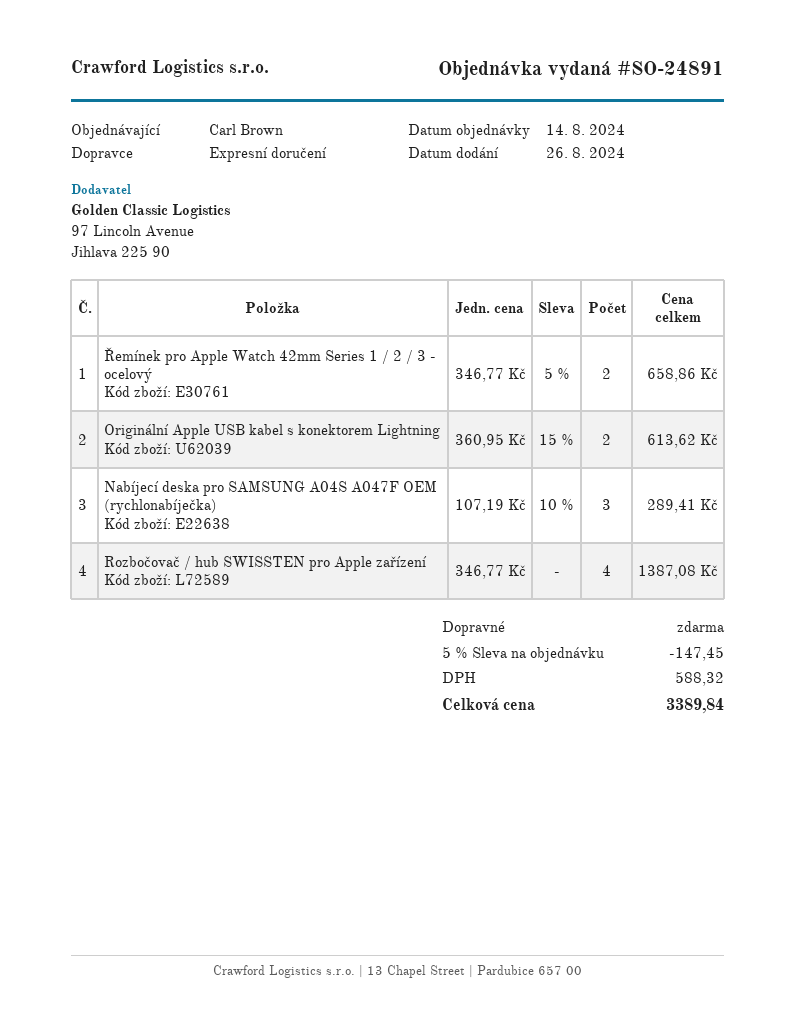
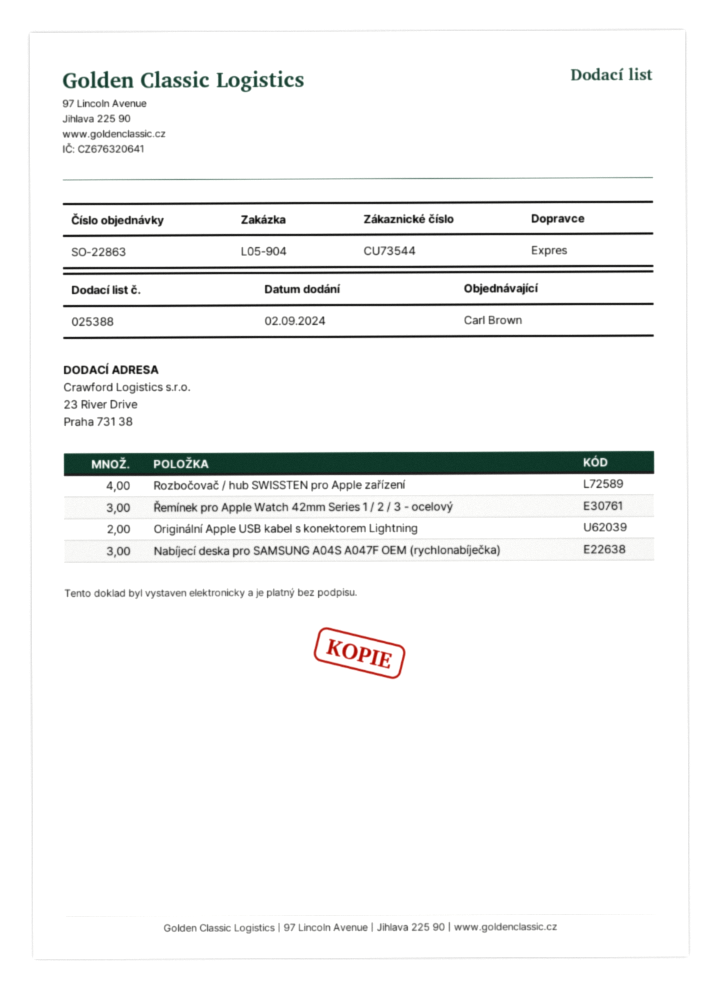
order number: SO-24891 -> SO-22863
delivery date: 2024-08-26 -> 2024-09-02
Řemínek pro Apple Watch 42mm Series 1 / 2 / 3 - ocelový: 2 -> 3

